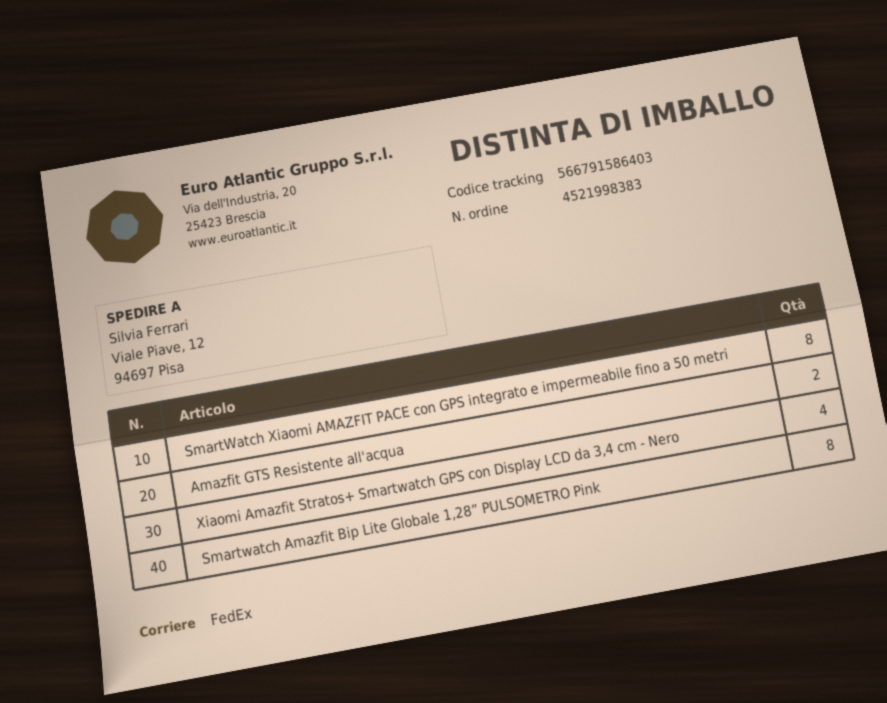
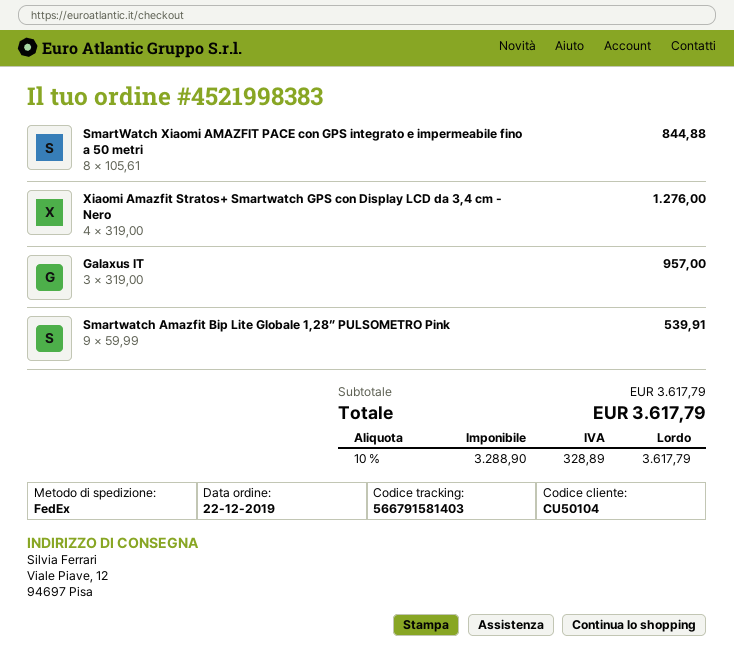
tracking number: 566791586403 -> 566791581403
Amazfit GTS Resistente all'acqua: 2 -> none
Smartwatch Amazfit Bip Lite Globale 1,28” PULSOMETRO Pink: 8 -> 9
Galaxus IT: none -> 3

